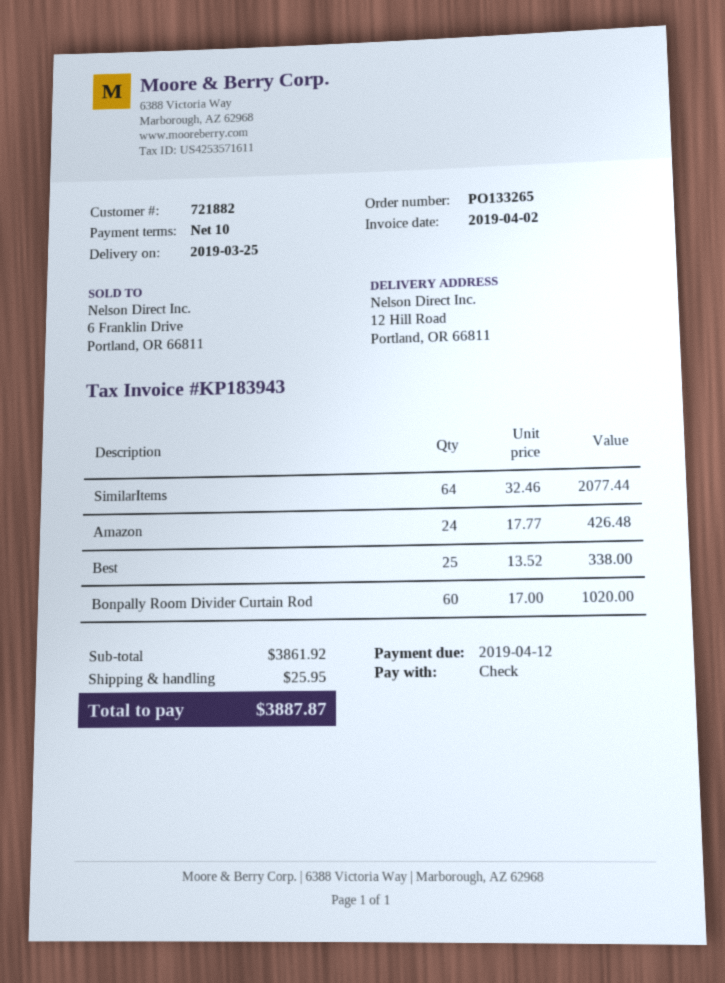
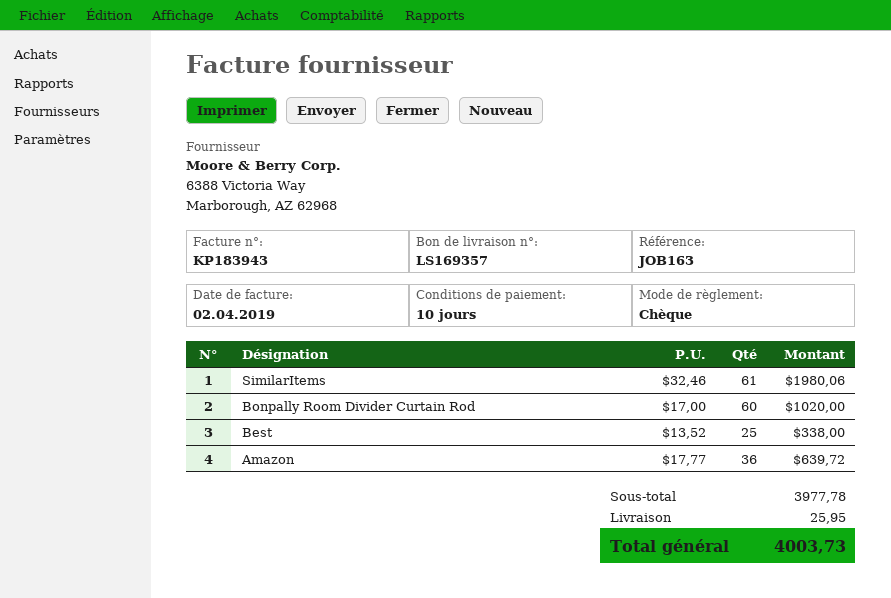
SimilarItems: 64 x 32.46 = 2077.44 -> 61 x 32.46 = 1980.06
Amazon: 24 x 17.77 = 426.48 -> 36 x 17.77 = 639.72
subtotal: 3861.92 -> 3977.78
total: 3887.87 -> 4003.73

